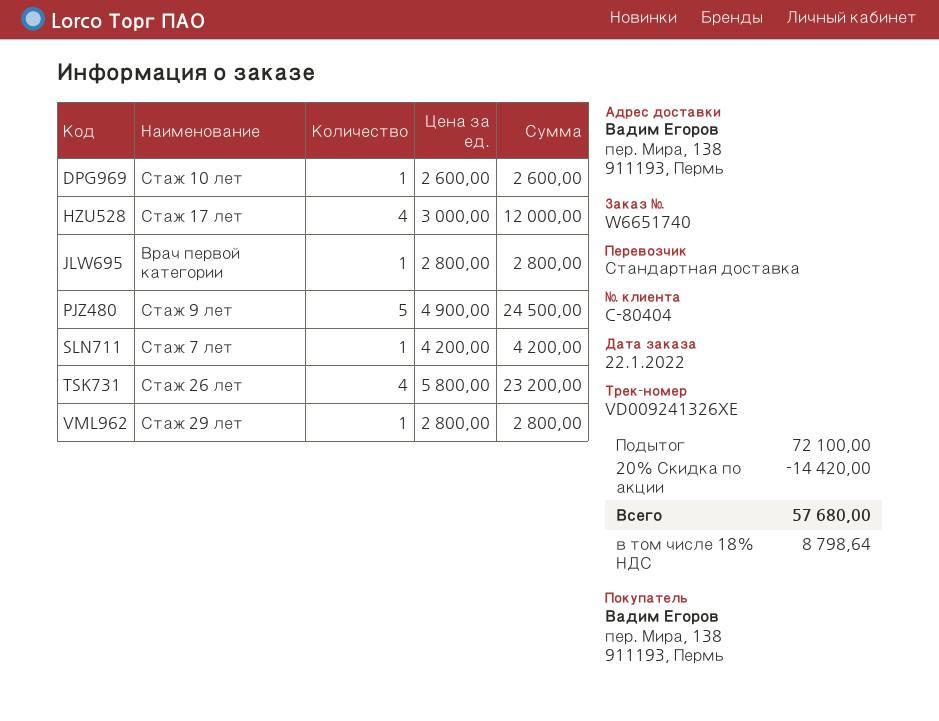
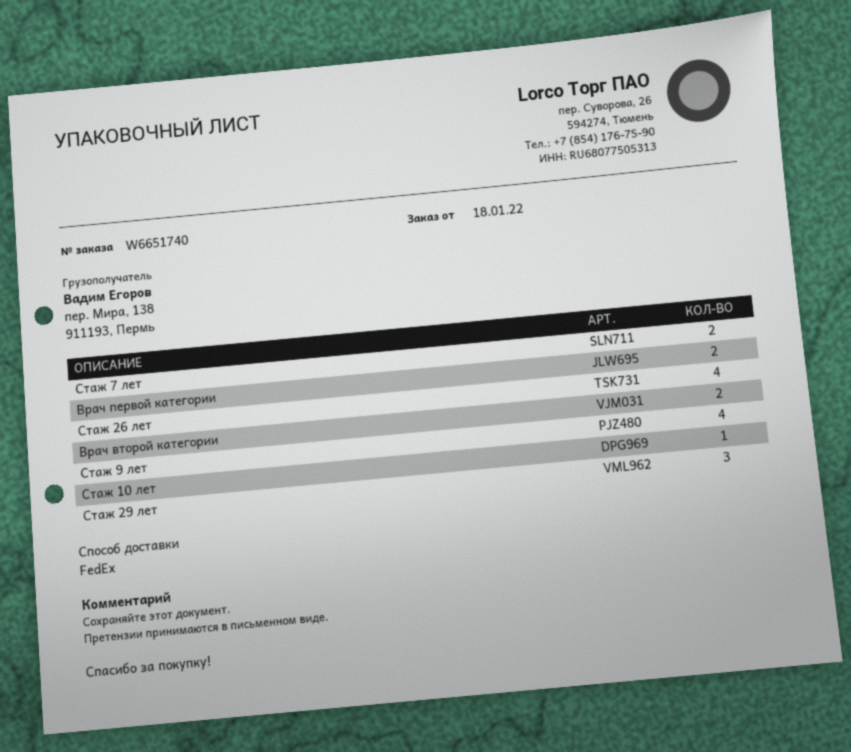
order date: 2022-01-22 -> 2022-01-18
shipping method: standard -> FedEx
Стаж 17 лет: 4 -> none
Врач первой категории: 1 -> 2
Стаж 9 лет: 5 -> 4
Стаж 7 лет: 1 -> 2
Стаж 29 лет: 1 -> 3
Врач второй категории: none -> 2

